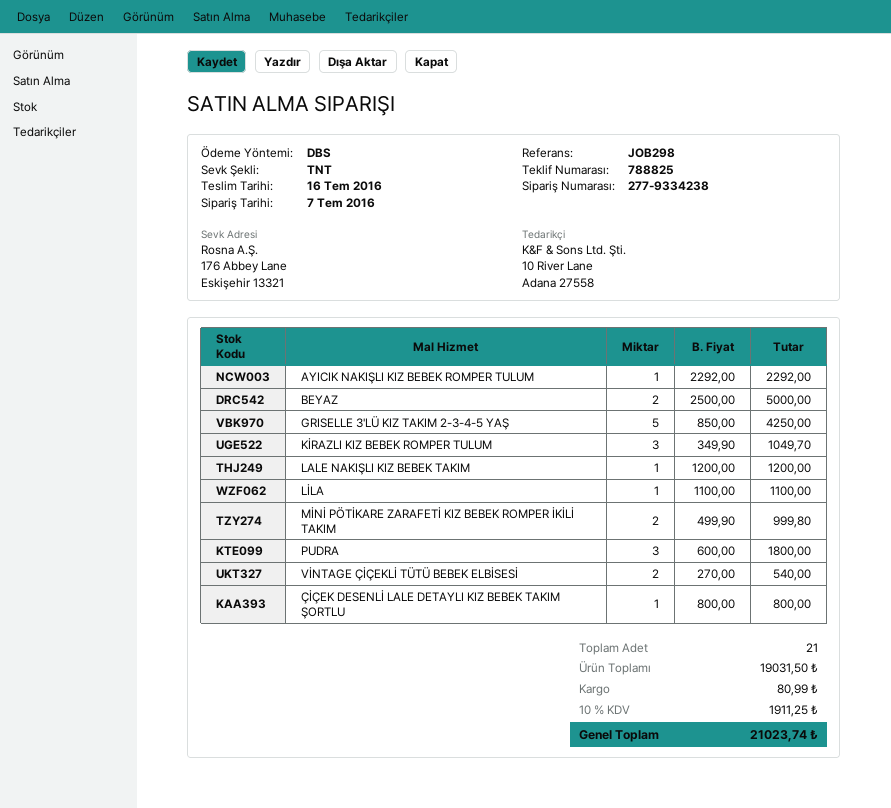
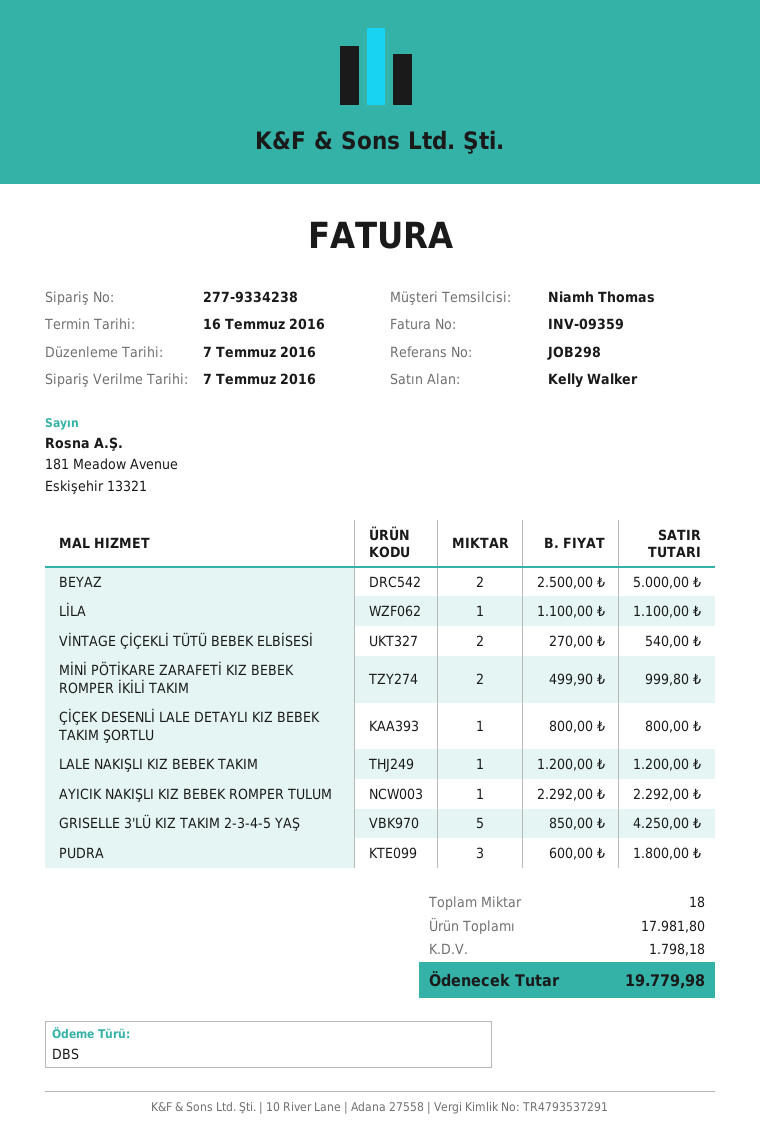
KİRAZLI KIZ BEBEK ROMPER TULUM: 3 x 349.90 = 1049.70 -> none
total quantity: 21 -> 18
subtotal: 19031.50 -> 17981.80
shipping: 80.99 -> none
tax: 1911.25 -> 1798.18
total: 21023.74 -> 19779.98

